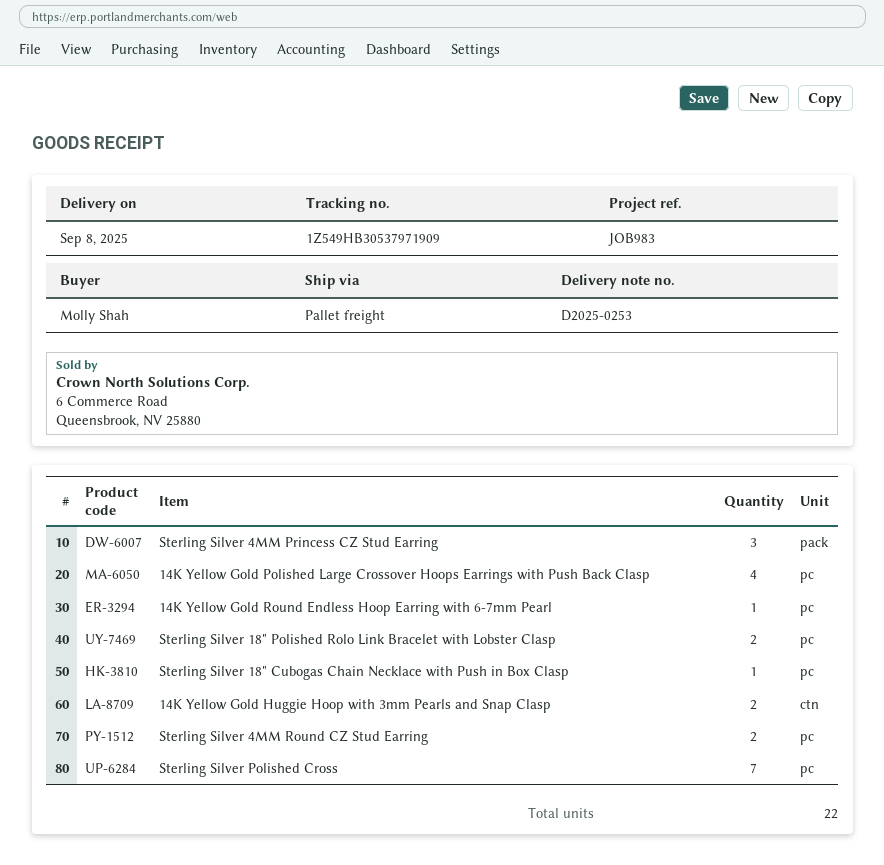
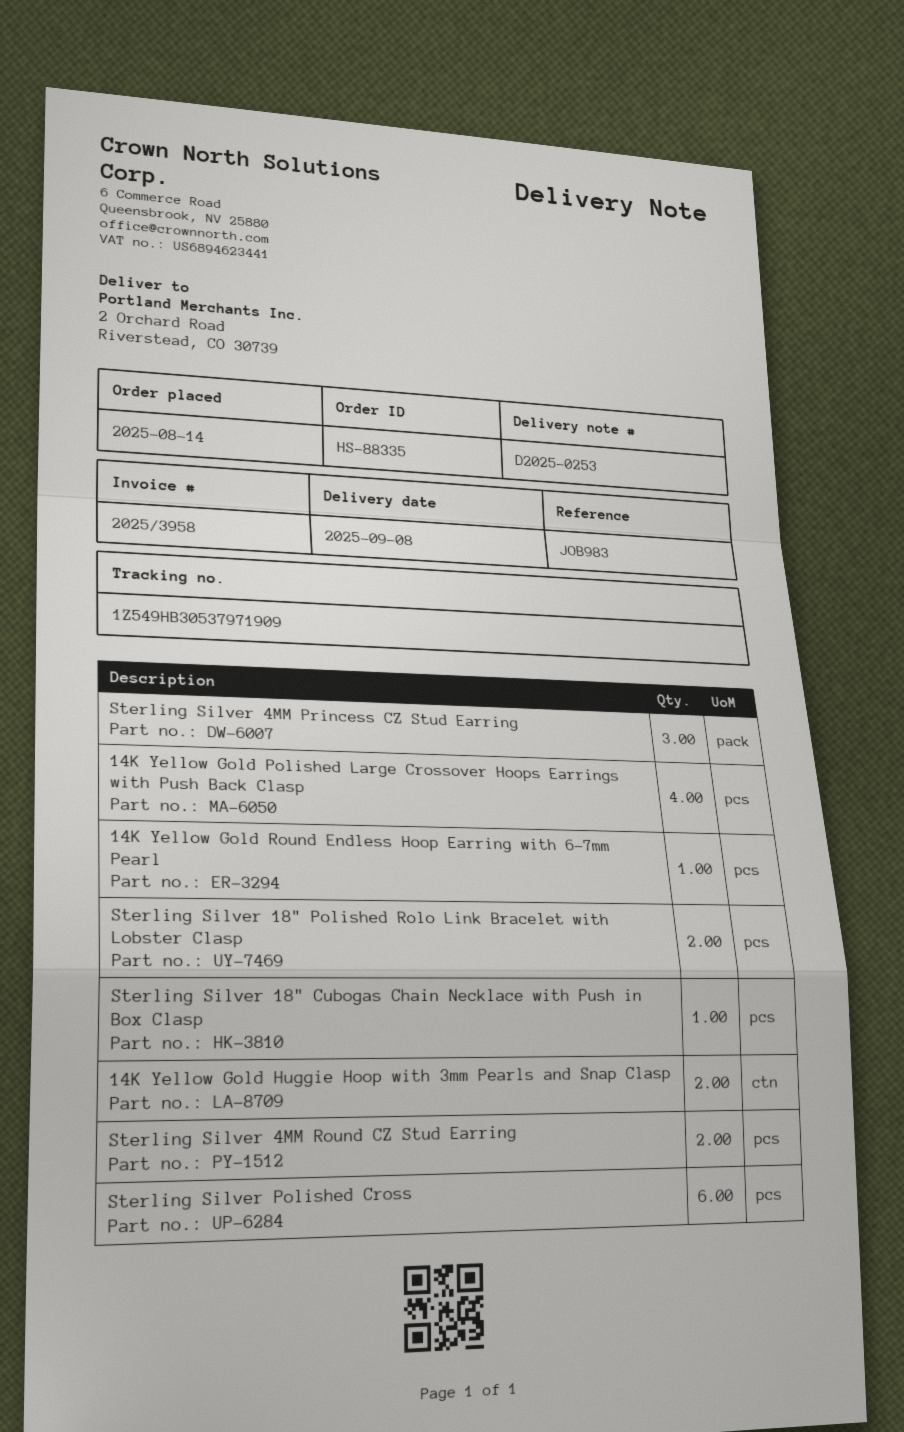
Sterling Silver Polished Cross: 7 -> 6

